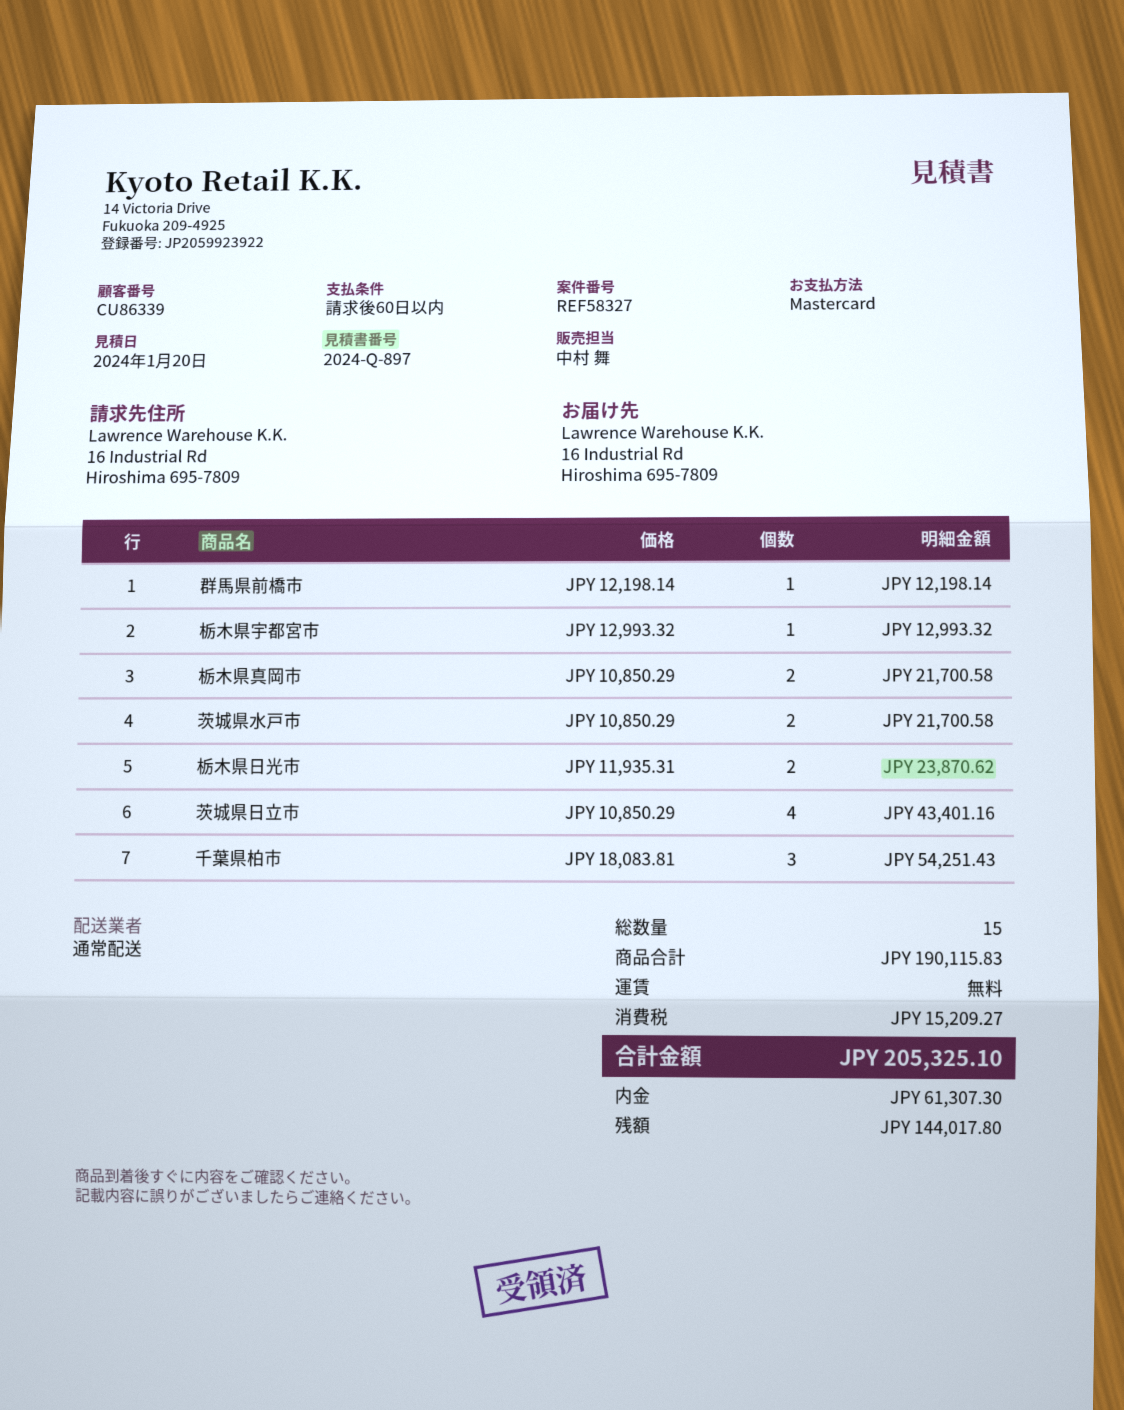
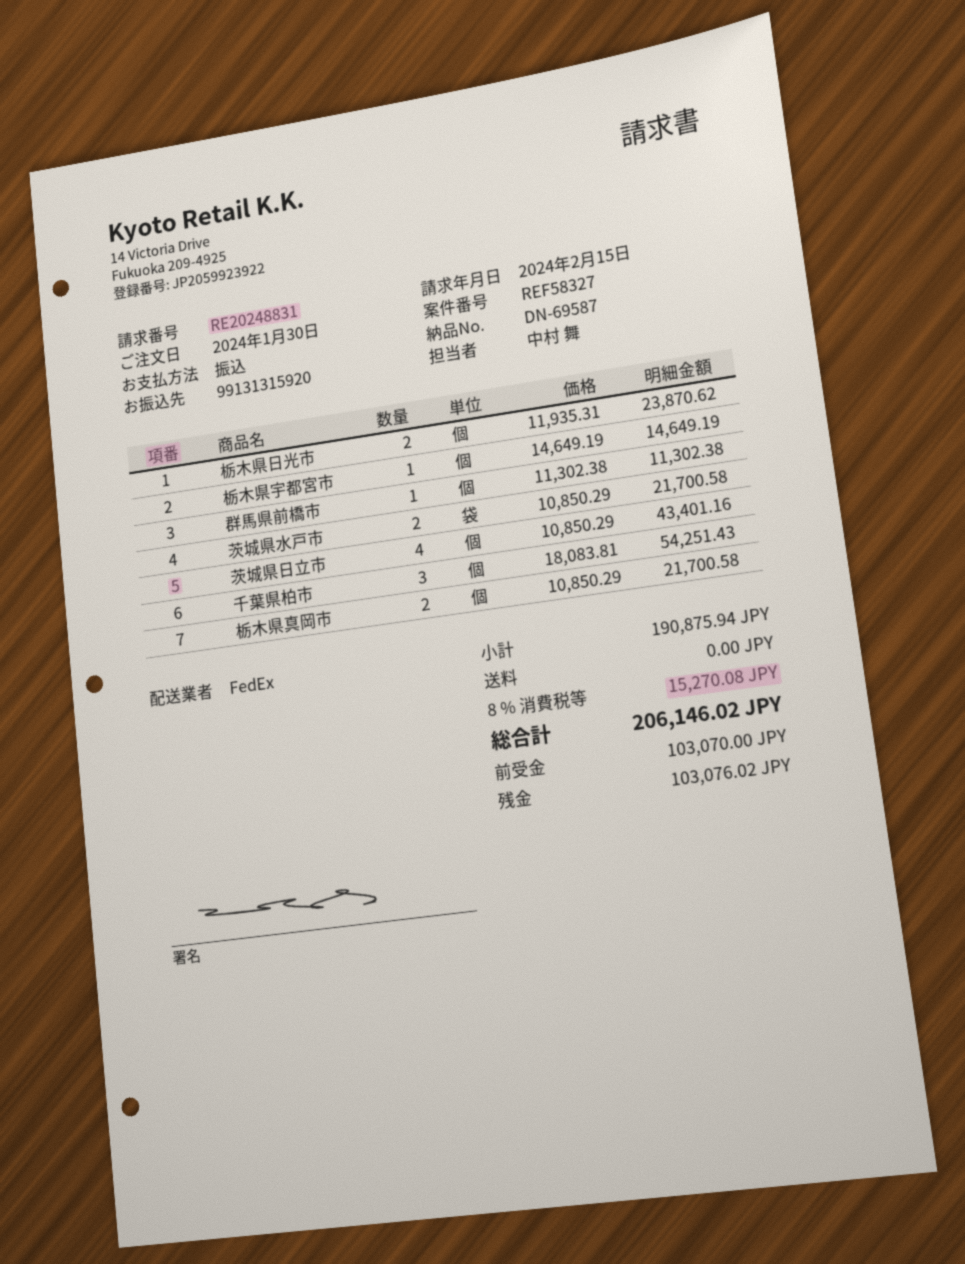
payment method: Mastercard -> bank transfer
shipping method: standard -> FedEx
群馬県前橋市: 1 x 12198.14 = 12198.14 -> 1 x 11302.38 = 11302.38
栃木県宇都宮市: 1 x 12993.32 = 12993.32 -> 1 x 14649.19 = 14649.19
subtotal: 190115.83 -> 190875.94
tax: 15209.27 -> 15270.08
total: 205325.10 -> 206146.02
deposit: 61307.30 -> 103070.00
balance: 144017.80 -> 103076.02

